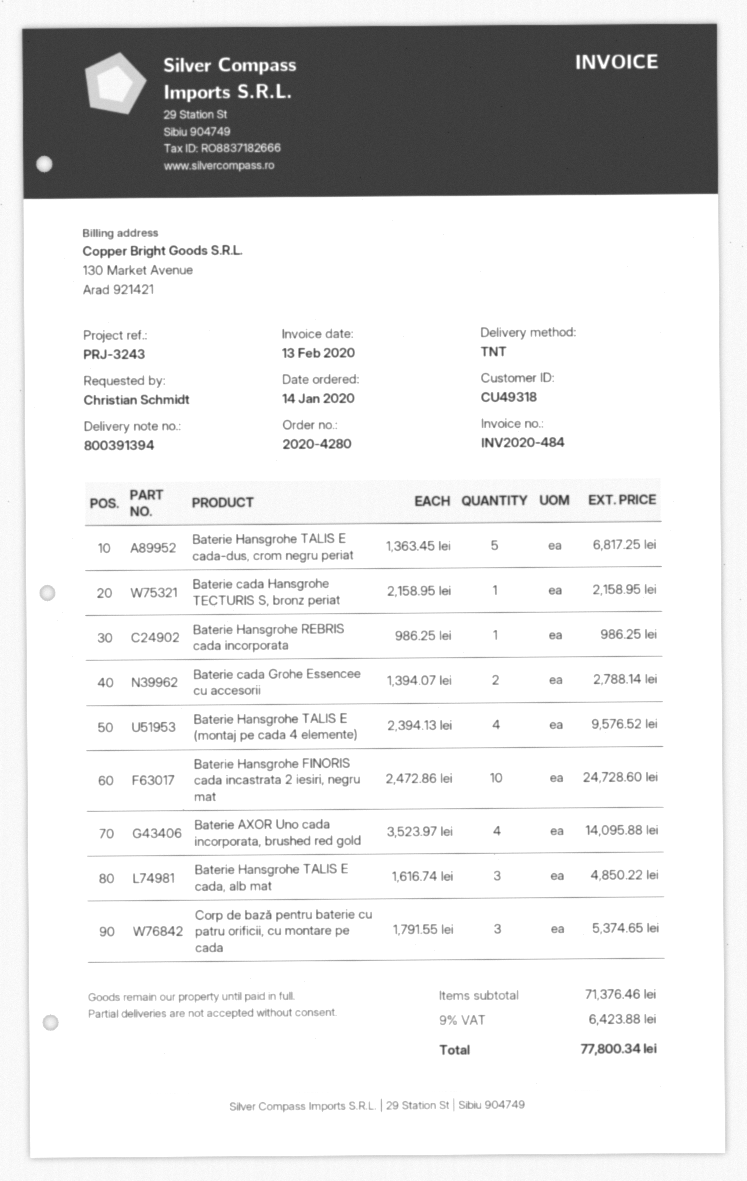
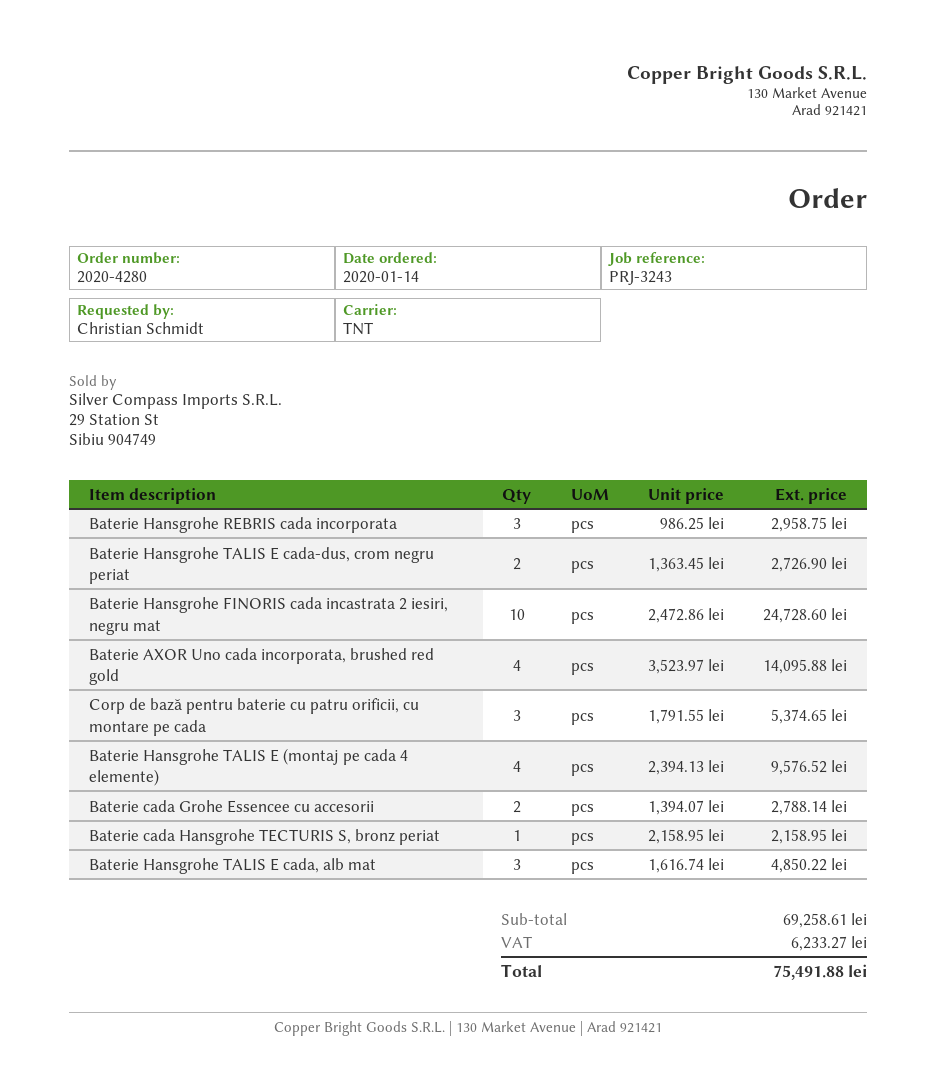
Baterie Hansgrohe TALIS E cada-dus, crom negru periat: 5 x 1363.45 = 6817.25 -> 2 x 1363.45 = 2726.90
Baterie Hansgrohe REBRIS cada incorporata: 1 x 986.25 = 986.25 -> 3 x 986.25 = 2958.75
subtotal: 71376.46 -> 69258.61
tax: 6423.88 -> 6233.27
total: 77800.34 -> 75491.88

